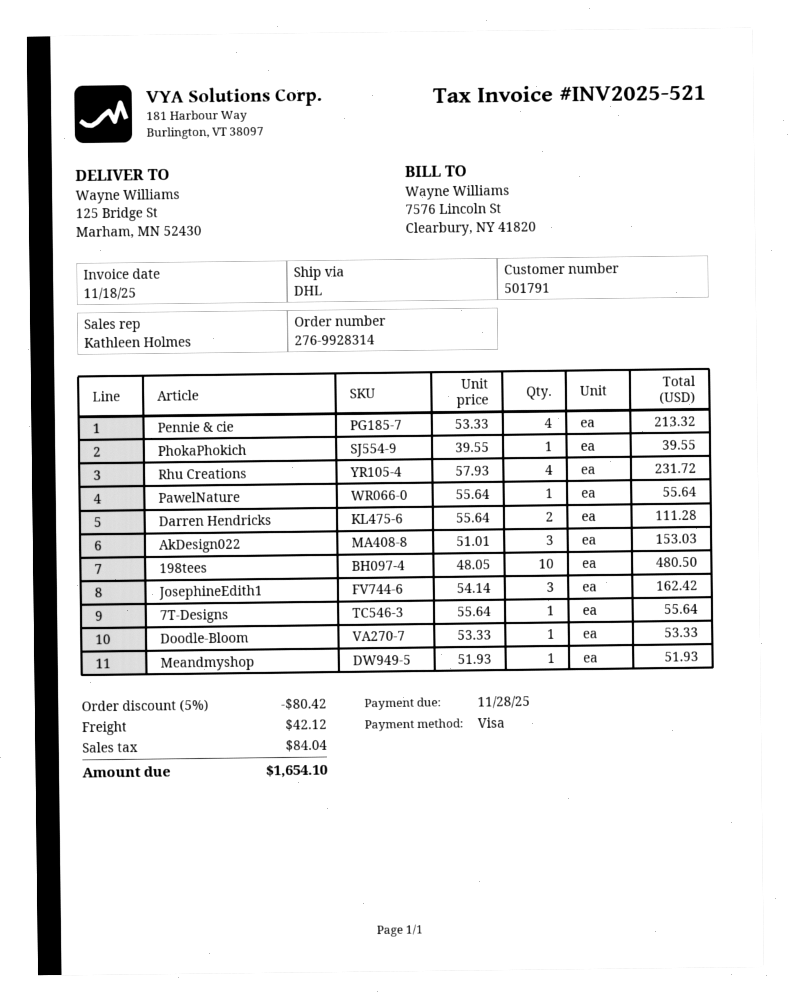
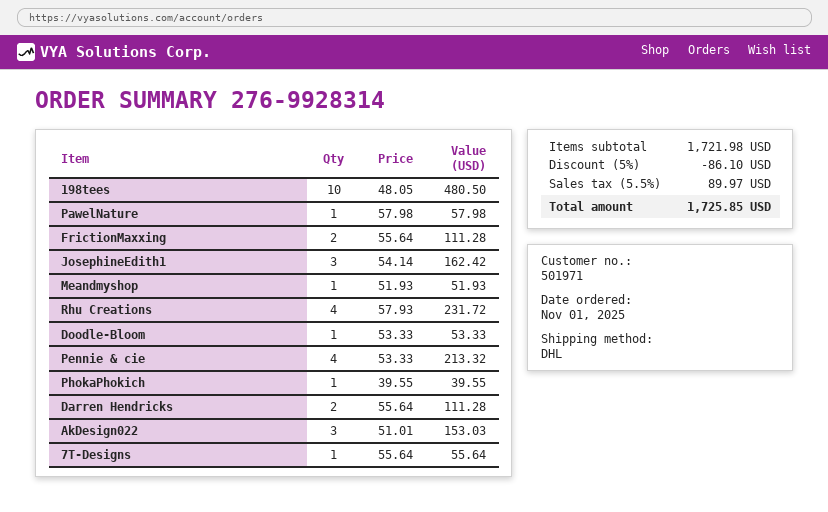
customer number: 501791 -> 501971
PawelNature: 1 x 55.64 = 55.64 -> 1 x 57.98 = 57.98
FrictionMaxxing: none -> 2 x 55.64 = 111.28
discount: 5% = 80.42 -> 5% = 86.10
shipping: 42.12 -> none
tax: 84.04 -> 89.97
total: 1654.10 -> 1725.85

